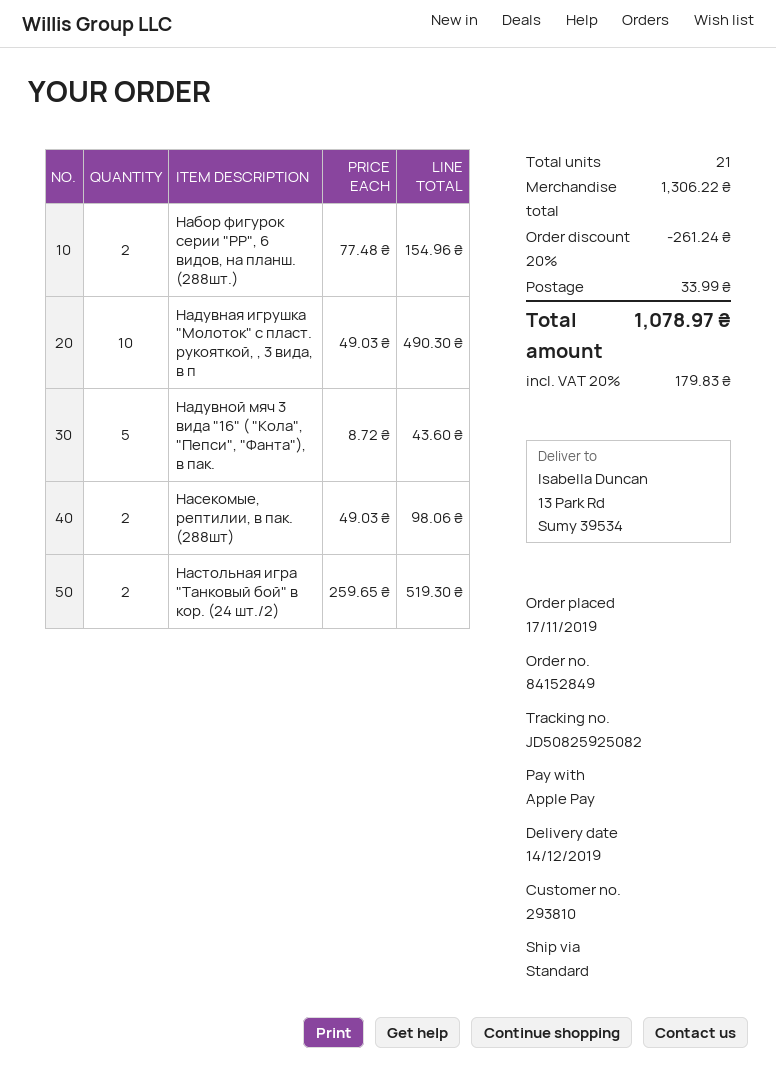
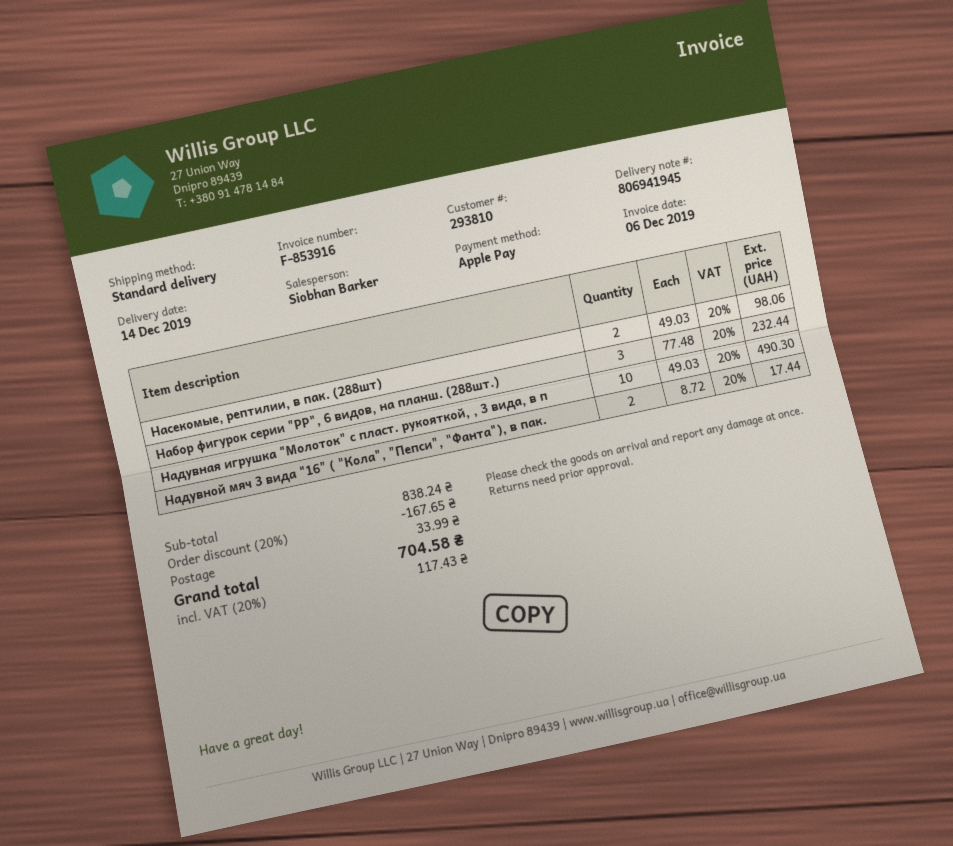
Набор фигурок серии "PP", 6 видов, на планш. (288шт.): 2 x 77.48 = 154.96 -> 3 x 77.48 = 232.44
Надувной мяч 3 вида "16" ( "Кола", "Пепси", "Фанта"), в пак.: 5 x 8.72 = 43.60 -> 2 x 8.72 = 17.44
Настольная игра "Танковый бой" в кор. (24 шт./2): 2 x 259.65 = 519.30 -> none
subtotal: 1306.22 -> 838.24
discount: 20% = 261.24 -> 20% = 167.65
tax: 20% = 179.83 -> 20% = 117.43
total: 1078.97 -> 704.58

